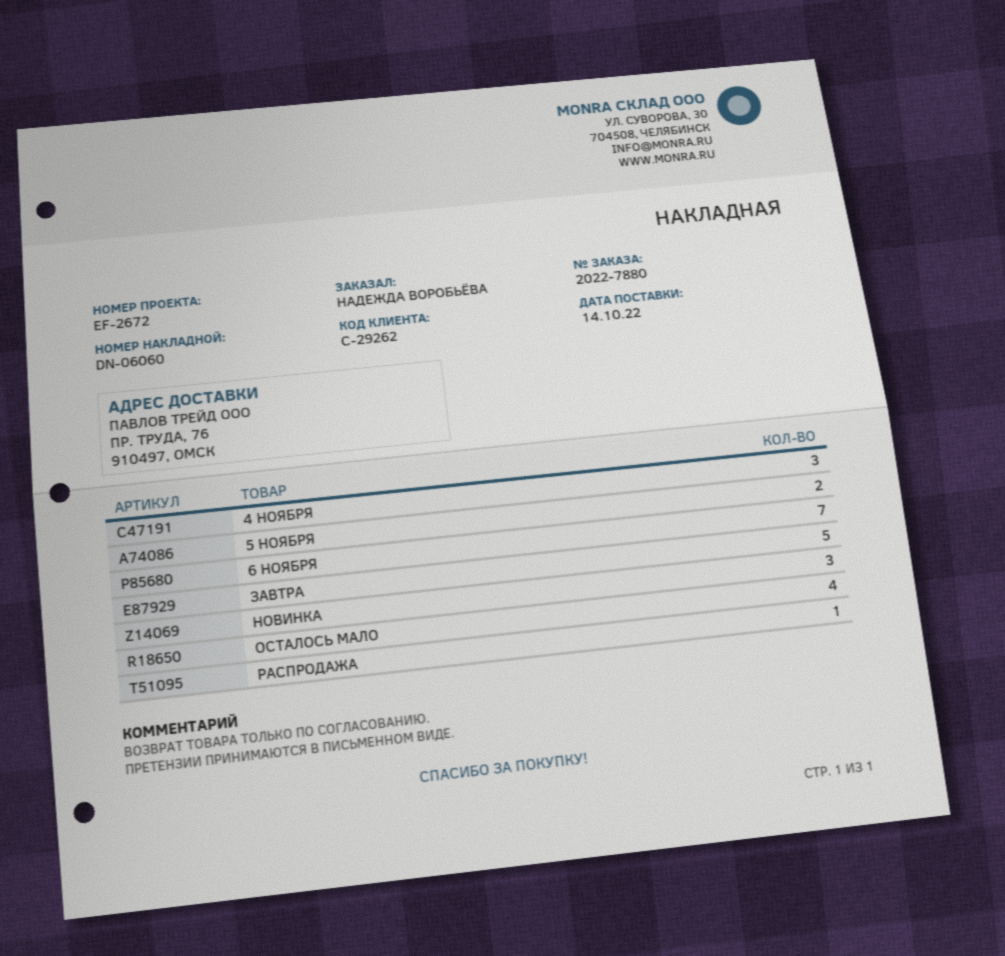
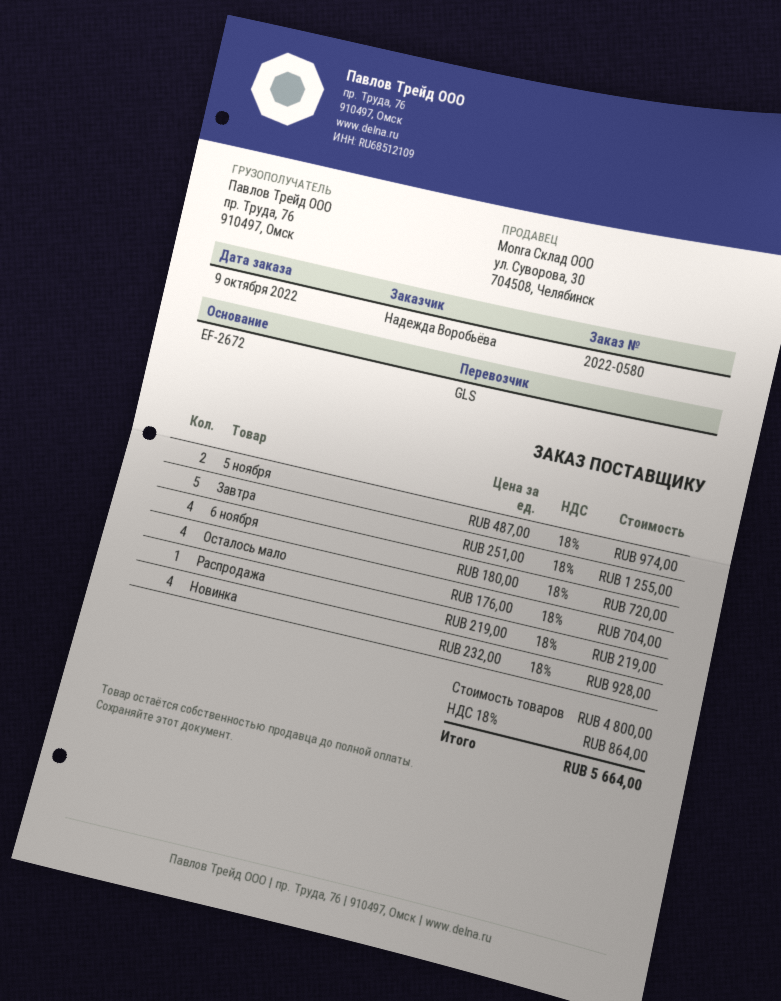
order number: 2022-7880 -> 2022-0580
4 НОЯБРЯ: 3 -> none
6 НОЯБРЯ: 7 -> 4
НОВИНКА: 3 -> 4

